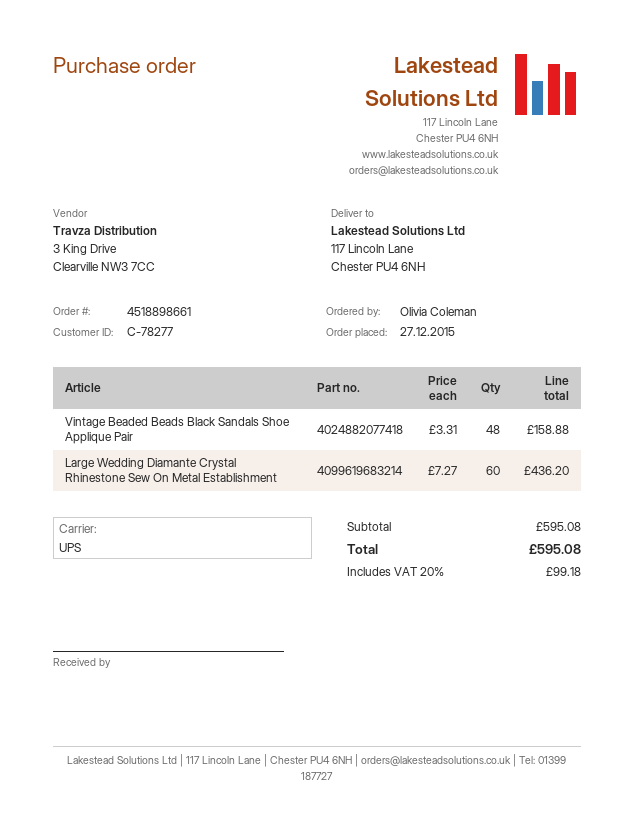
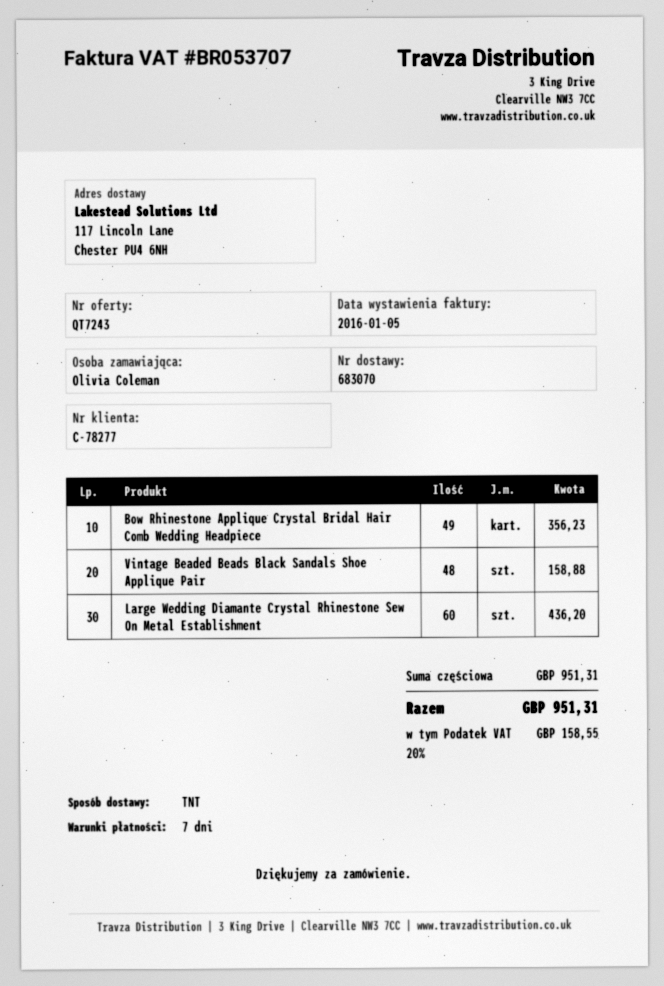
shipping method: UPS -> TNT
Bow Rhinestone Applique Crystal Bridal Hair Comb Wedding Headpiece: none -> 49 for 356.23
subtotal: 595.08 -> 951.31
tax: 20% = 99.18 -> 20% = 158.55
total: 595.08 -> 951.31

